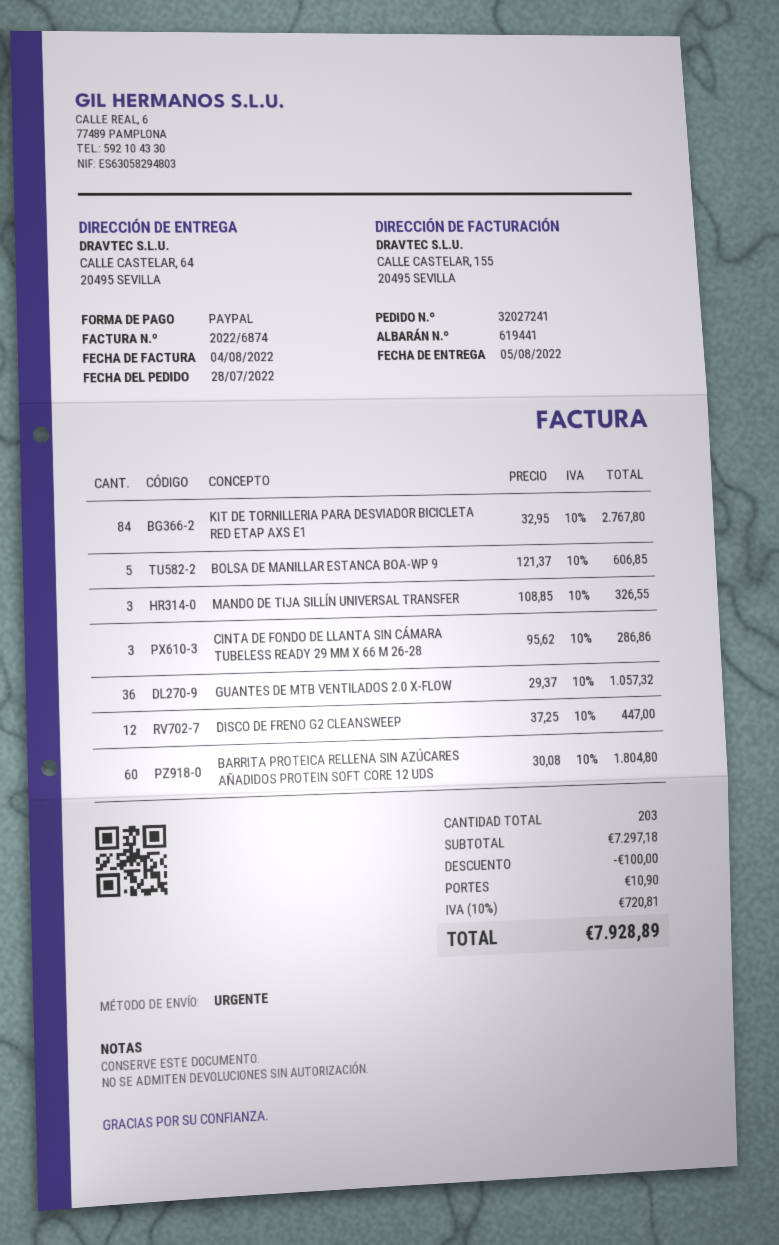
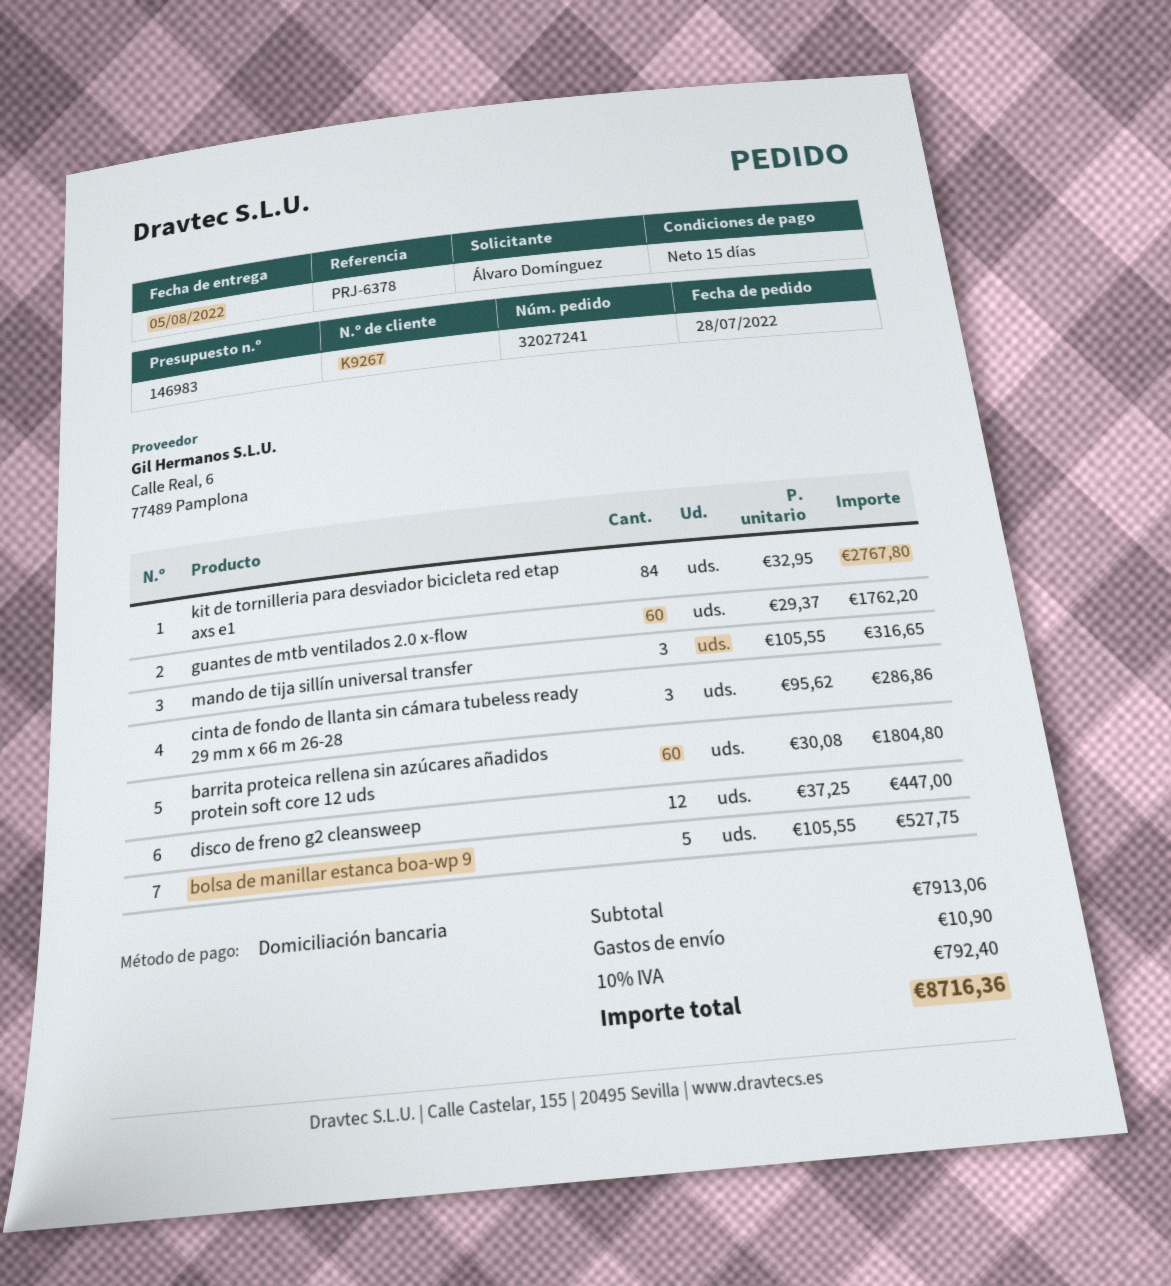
payment method: PayPal -> direct debit
BOLSA DE MANILLAR ESTANCA BOA-WP 9: 5 x 121.37 = 606.85 -> 5 x 105.55 = 527.75
MANDO DE TIJA SILLÍN UNIVERSAL TRANSFER: 3 x 108.85 = 326.55 -> 3 x 105.55 = 316.65
GUANTES DE MTB VENTILADOS 2.0 X-FLOW: 36 x 29.37 = 1057.32 -> 60 x 29.37 = 1762.20
subtotal: 7297.18 -> 7913.06
discount: 100.00 -> none
tax: 10% = 720.81 -> 10% = 792.40
total: 7928.89 -> 8716.36

